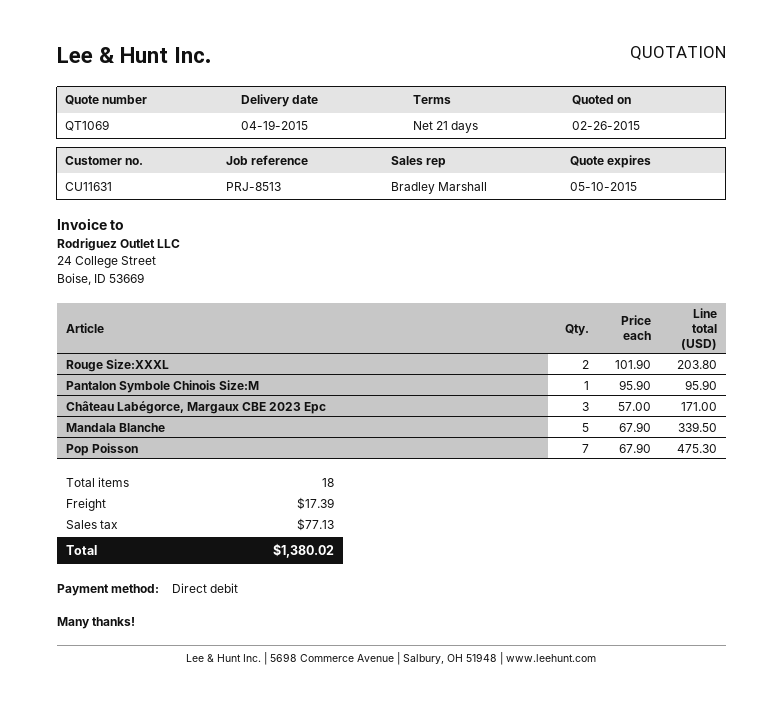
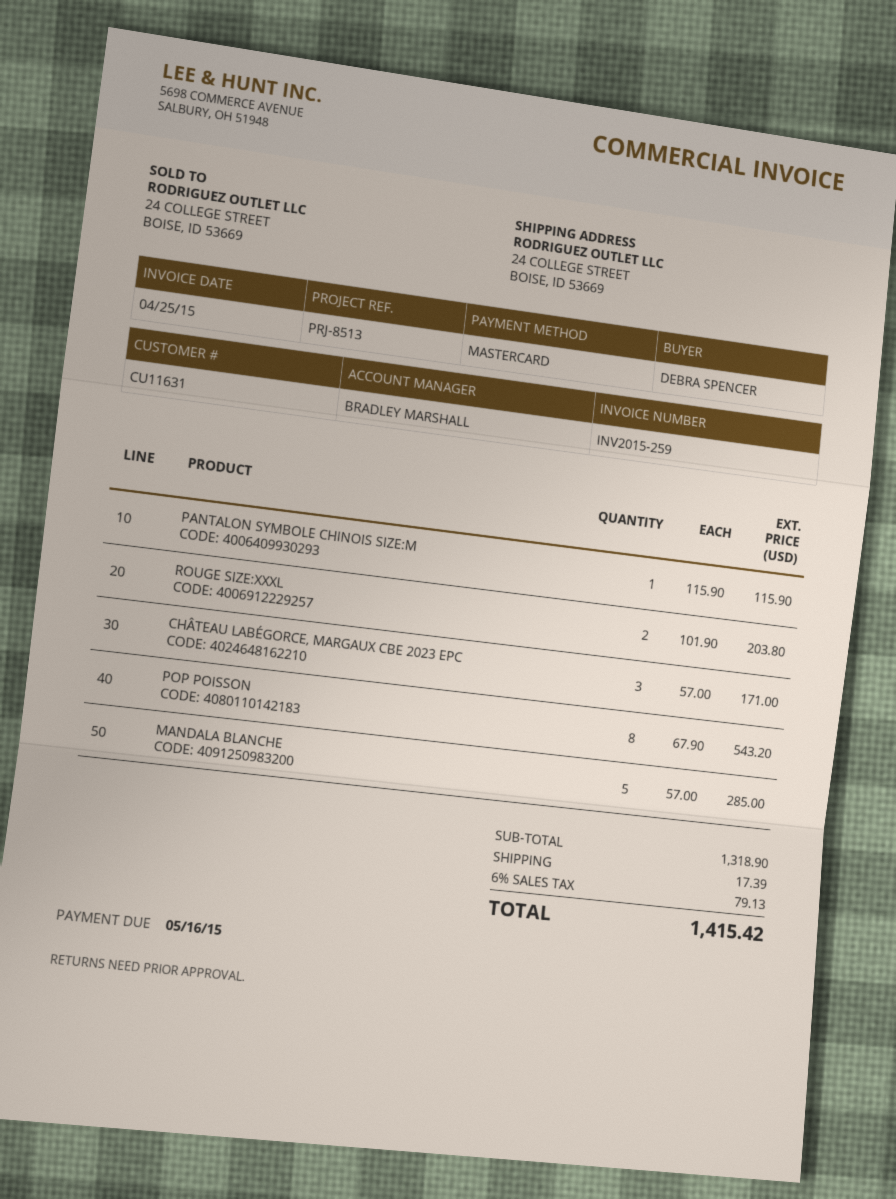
payment method: direct debit -> Mastercard
Pantalon Symbole Chinois Size:M: 1 x 95.90 = 95.90 -> 1 x 115.90 = 115.90
Mandala Blanche: 5 x 67.90 = 339.50 -> 5 x 57.00 = 285.00
Pop Poisson: 7 x 67.90 = 475.30 -> 8 x 67.90 = 543.20
tax: 77.13 -> 79.13
total: 1380.02 -> 1415.42

